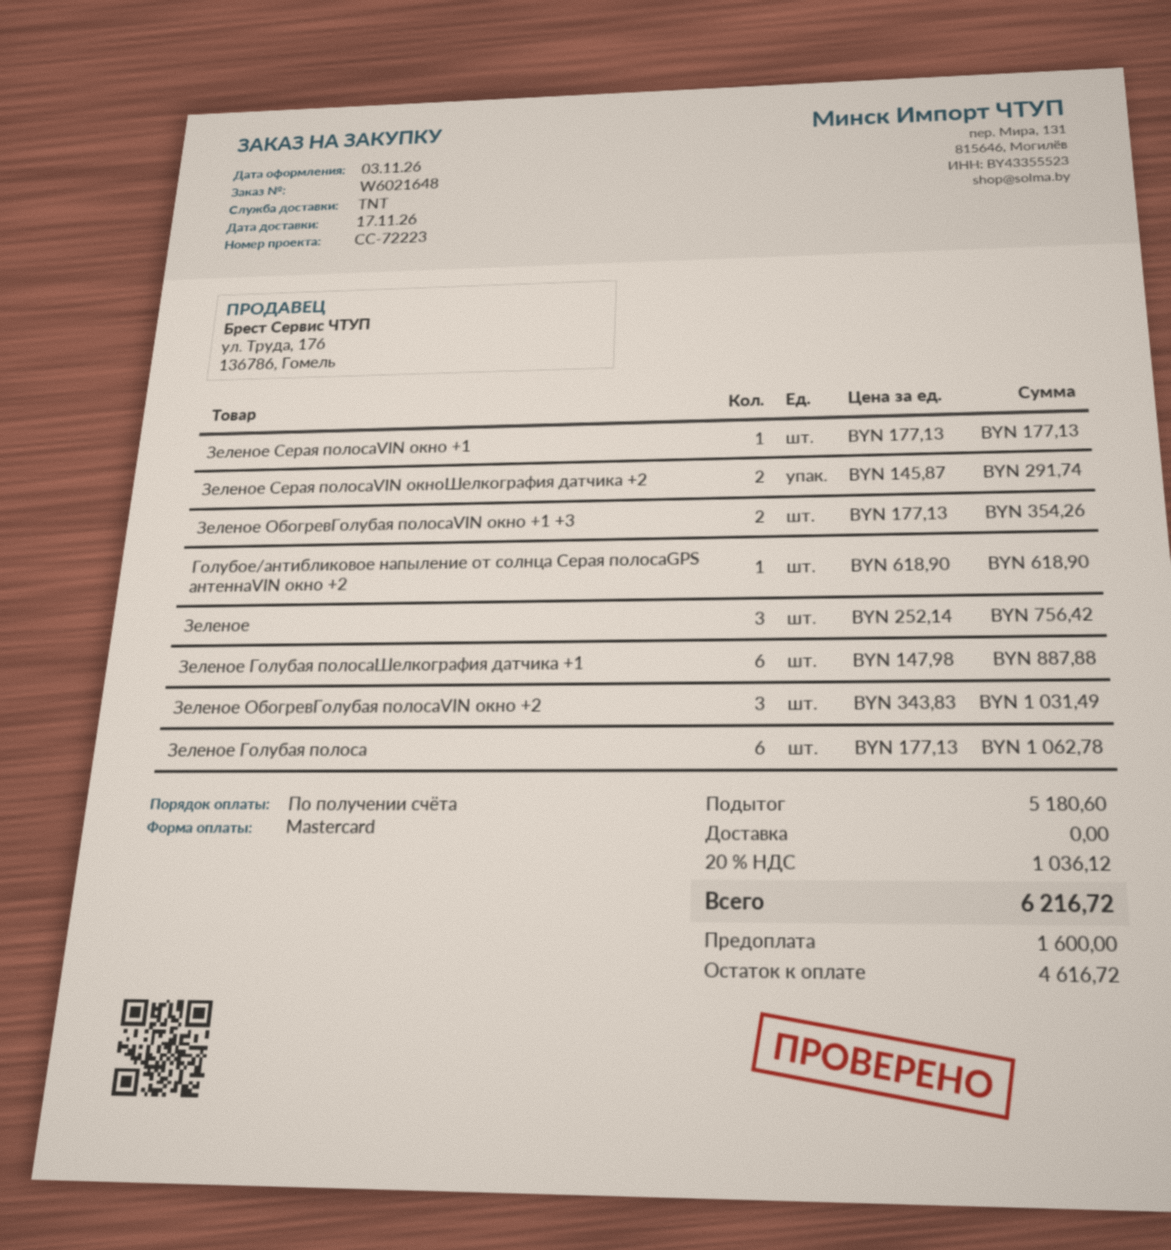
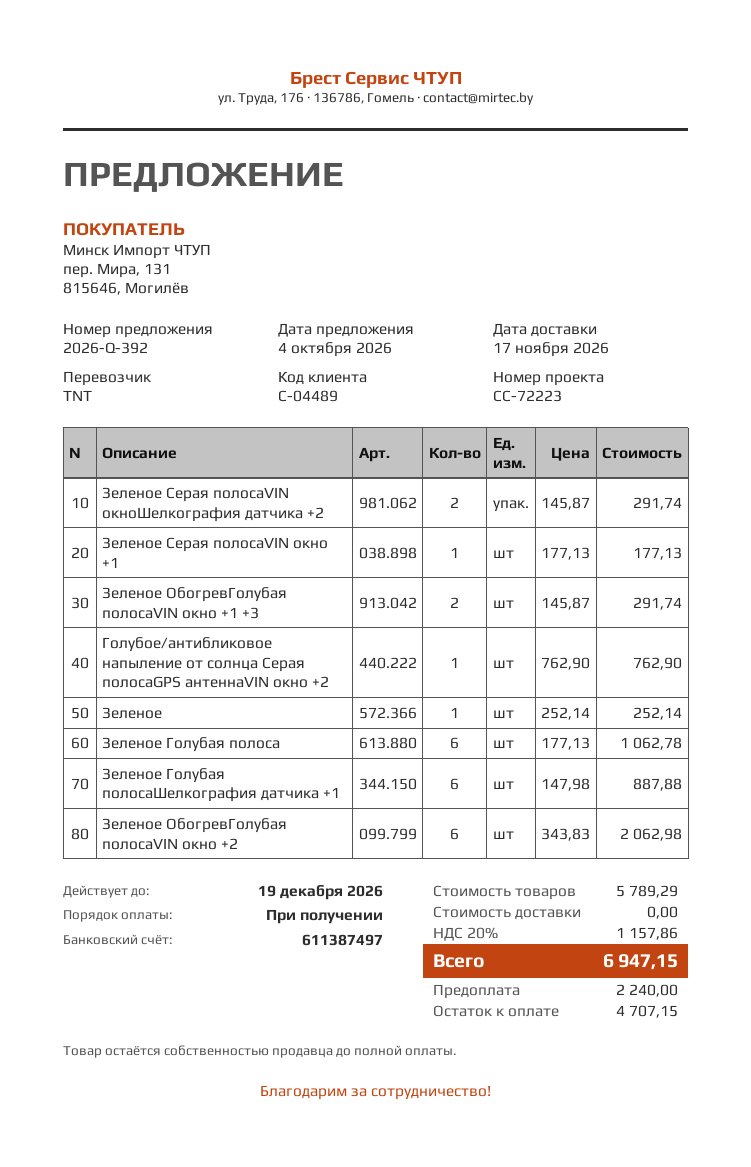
Зеленое ОбогревГолубая полосаVIN окно +1 +3: 2 x 177.13 = 354.26 -> 2 x 145.87 = 291.74
Голубое/антибликовое напыление от солнца Серая полосаGPS антеннаVIN окно +2: 1 x 618.90 = 618.90 -> 1 x 762.90 = 762.90
Зеленое: 3 x 252.14 = 756.42 -> 1 x 252.14 = 252.14
Зеленое ОбогревГолубая полосаVIN окно +2: 3 x 343.83 = 1031.49 -> 6 x 343.83 = 2062.98
subtotal: 5180.60 -> 5789.29
tax: 20% = 1036.12 -> 20% = 1157.86
total: 6216.72 -> 6947.15
deposit: 1600.00 -> 2240.00
balance: 4616.72 -> 4707.15

